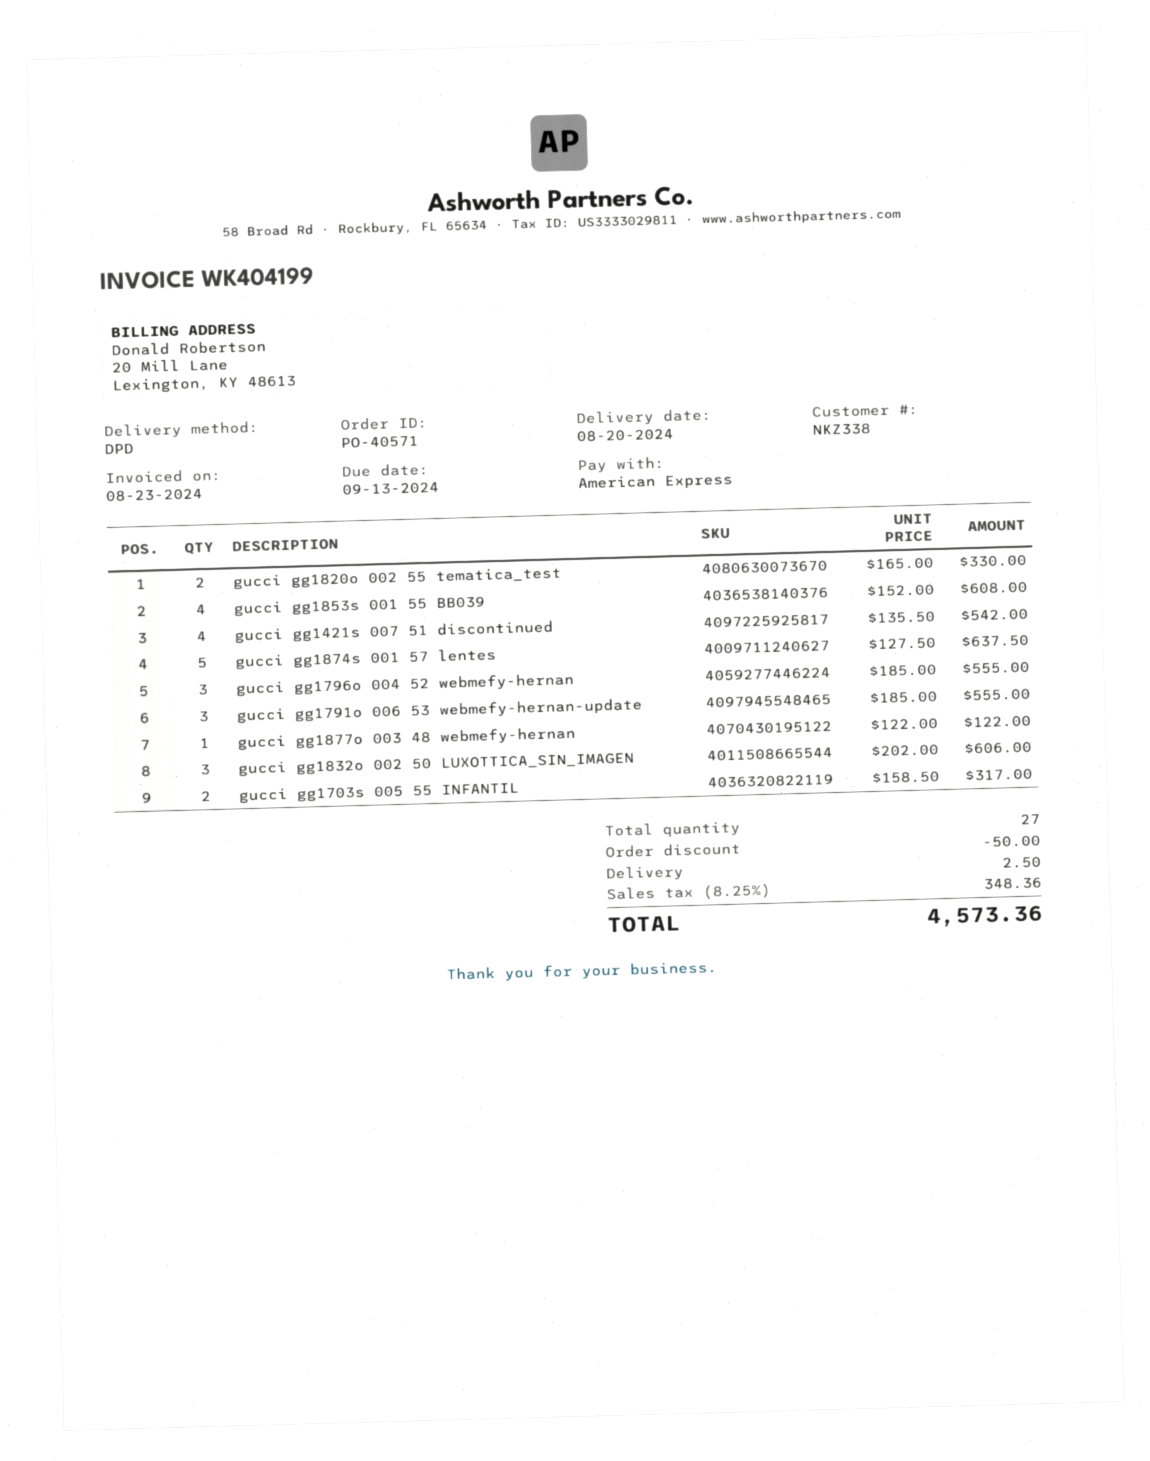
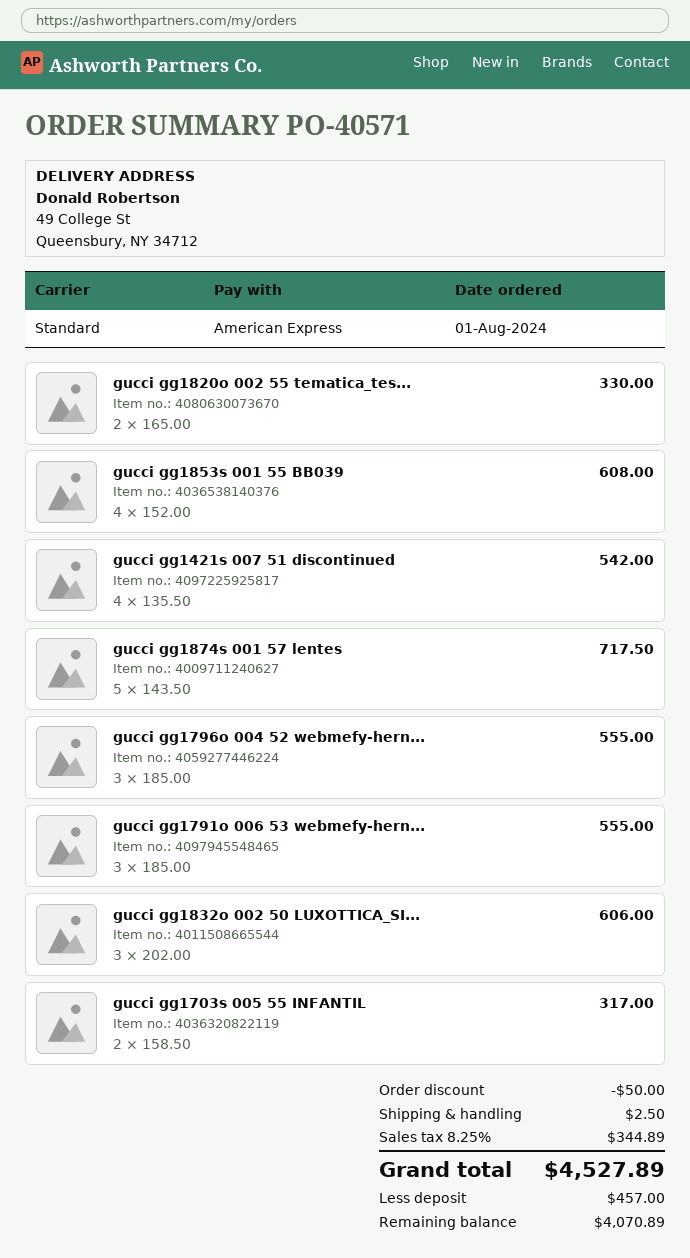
shipping method: DPD -> standard
gucci gg1874s 001 57 lentes: 5 x 127.50 = 637.50 -> 5 x 143.50 = 717.50
gucci gg1877o 003 48 webmefy-hernan: 1 x 122.00 = 122.00 -> none
tax: 8.25% = 348.36 -> 8.25% = 344.89
total: 4573.36 -> 4527.89

